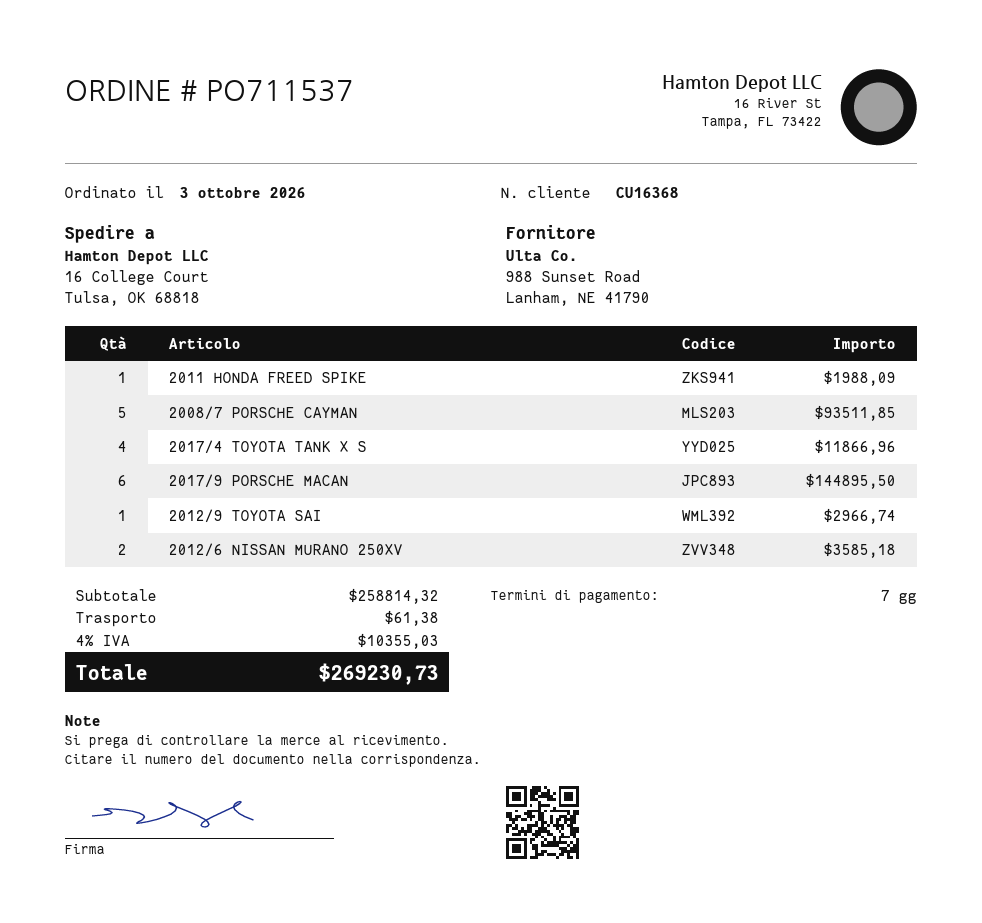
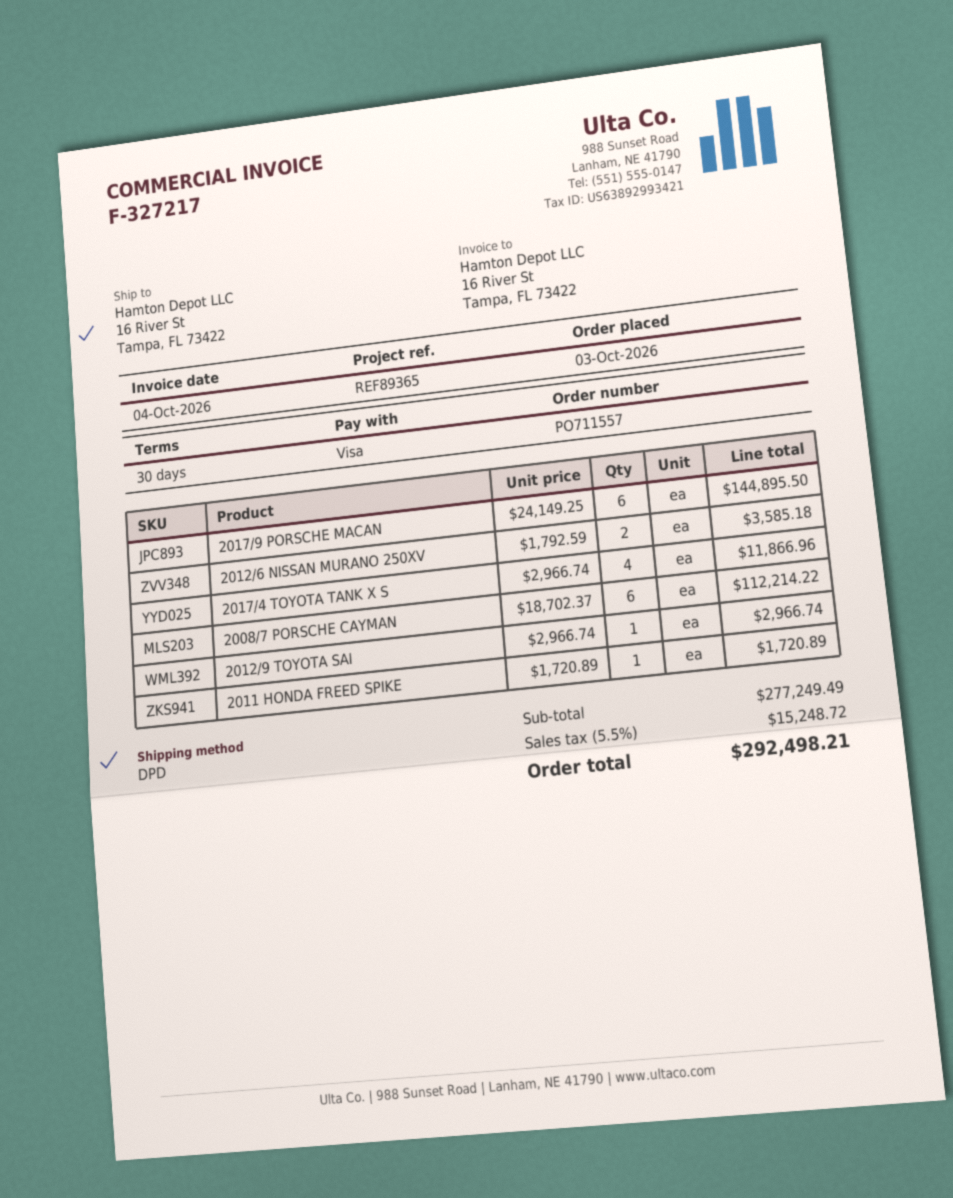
order number: PO711537 -> PO711557
payment terms: 7 days -> 30 days
ship to: 16 College Court, Tulsa, OK 68818 -> 16 River St, Tampa, FL 73422
2011 HONDA FREED SPIKE: 1 for 1988.09 -> 1 for 1720.89
2008/7 PORSCHE CAYMAN: 5 for 93511.85 -> 6 for 112214.22
subtotal: 258814.32 -> 277249.49
shipping: 61.38 -> none
tax: 4% = 10355.03 -> 5.5% = 15248.72
total: 269230.73 -> 292498.21

